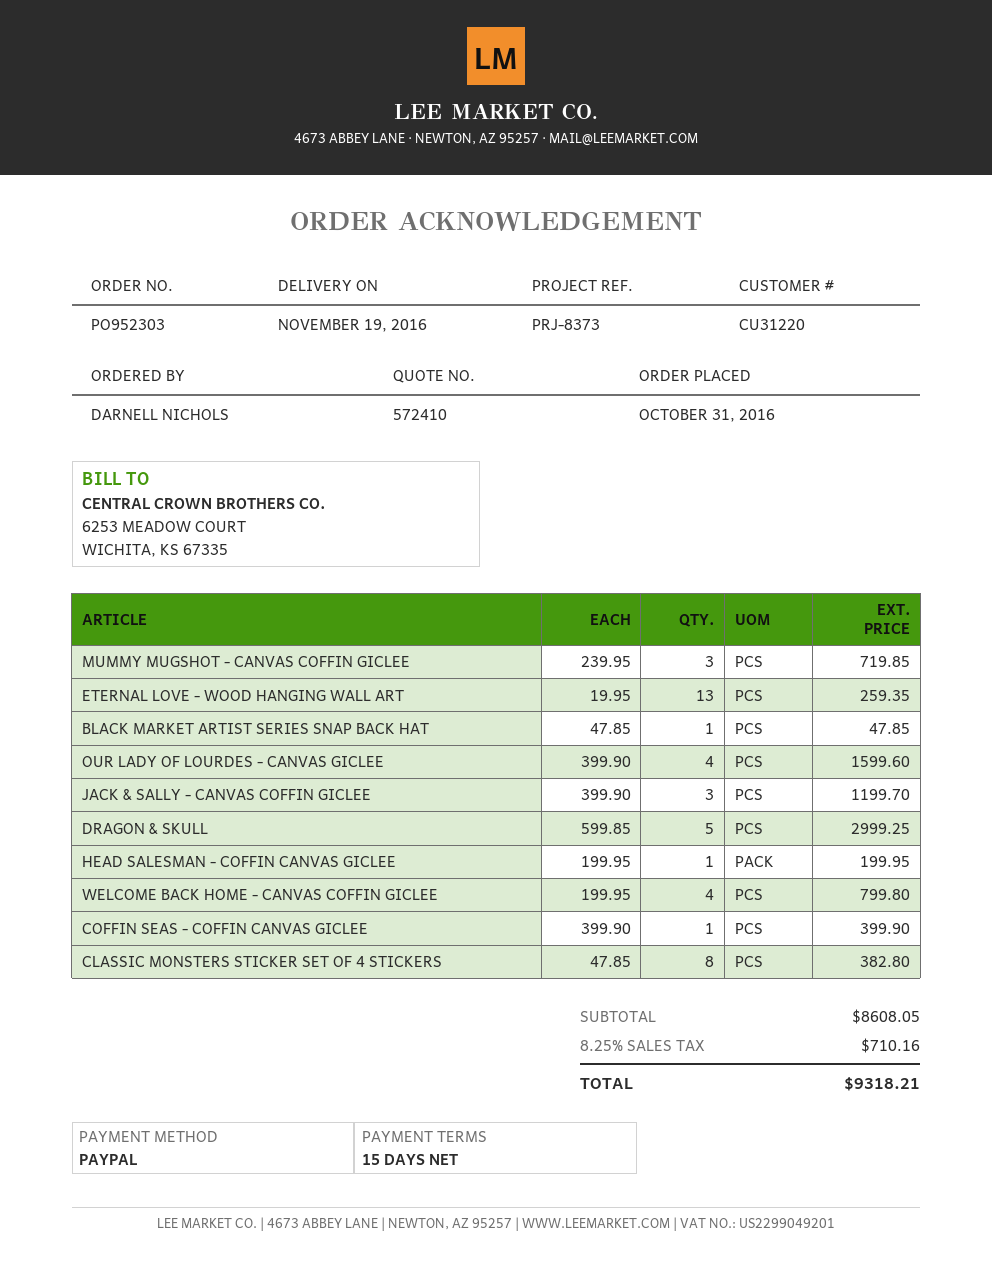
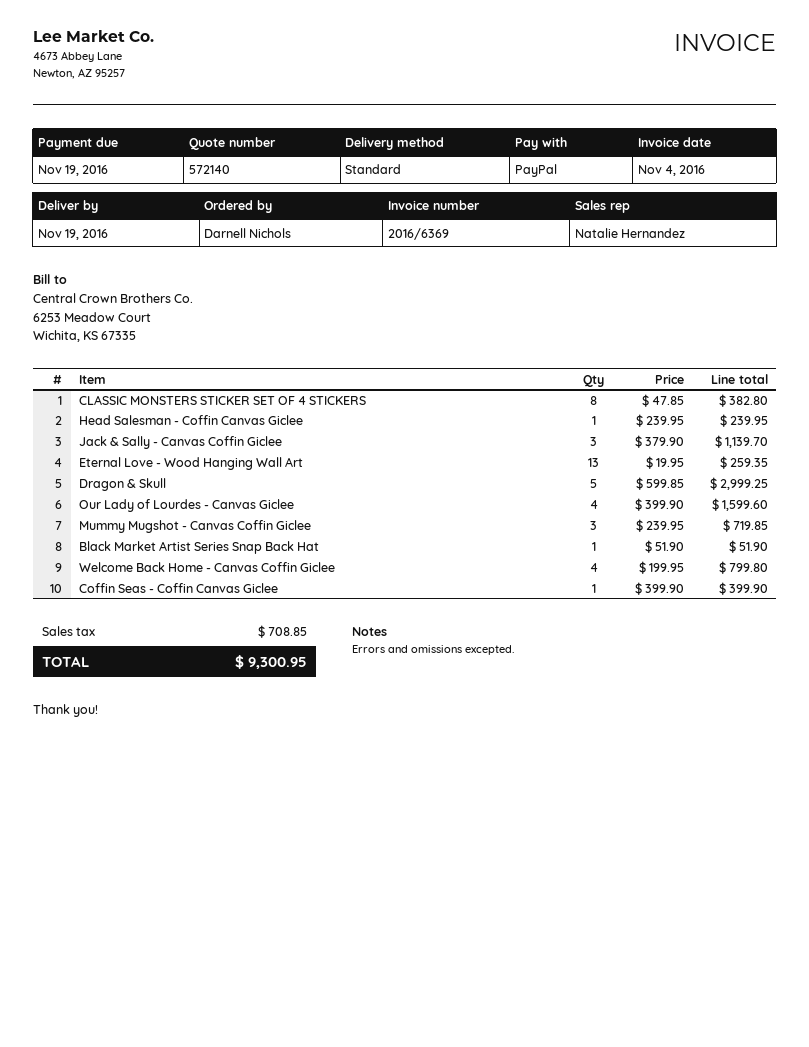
quote number: 572410 -> 572140
BLACK MARKET ARTIST SERIES SNAP BACK HAT: 1 x 47.85 = 47.85 -> 1 x 51.90 = 51.90
JACK & SALLY - CANVAS COFFIN GICLEE: 3 x 399.90 = 1199.70 -> 3 x 379.90 = 1139.70
HEAD SALESMAN - COFFIN CANVAS GICLEE: 1 x 199.95 = 199.95 -> 1 x 239.95 = 239.95
tax: 710.16 -> 708.85
total: 9318.21 -> 9300.95

